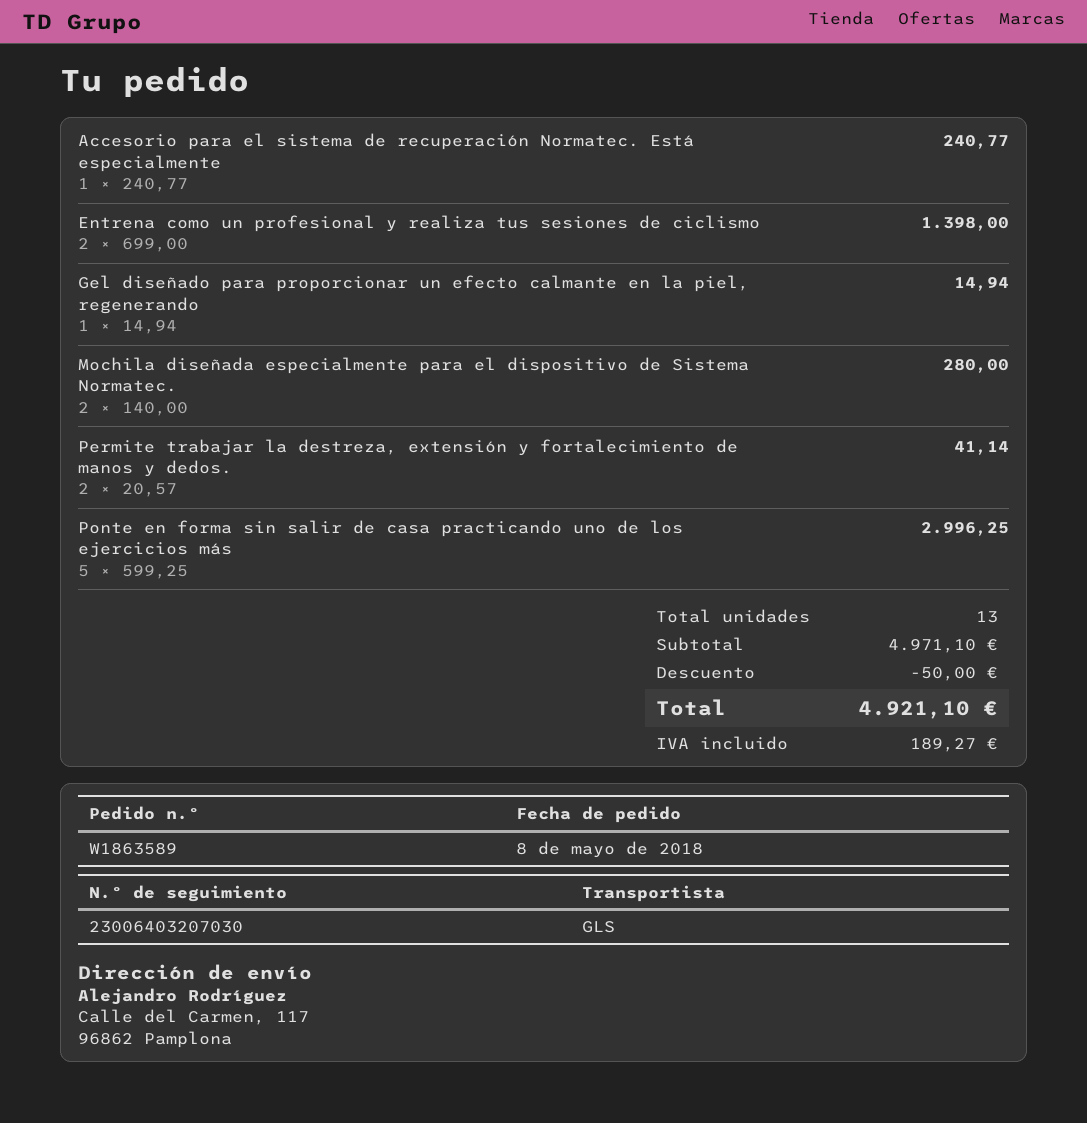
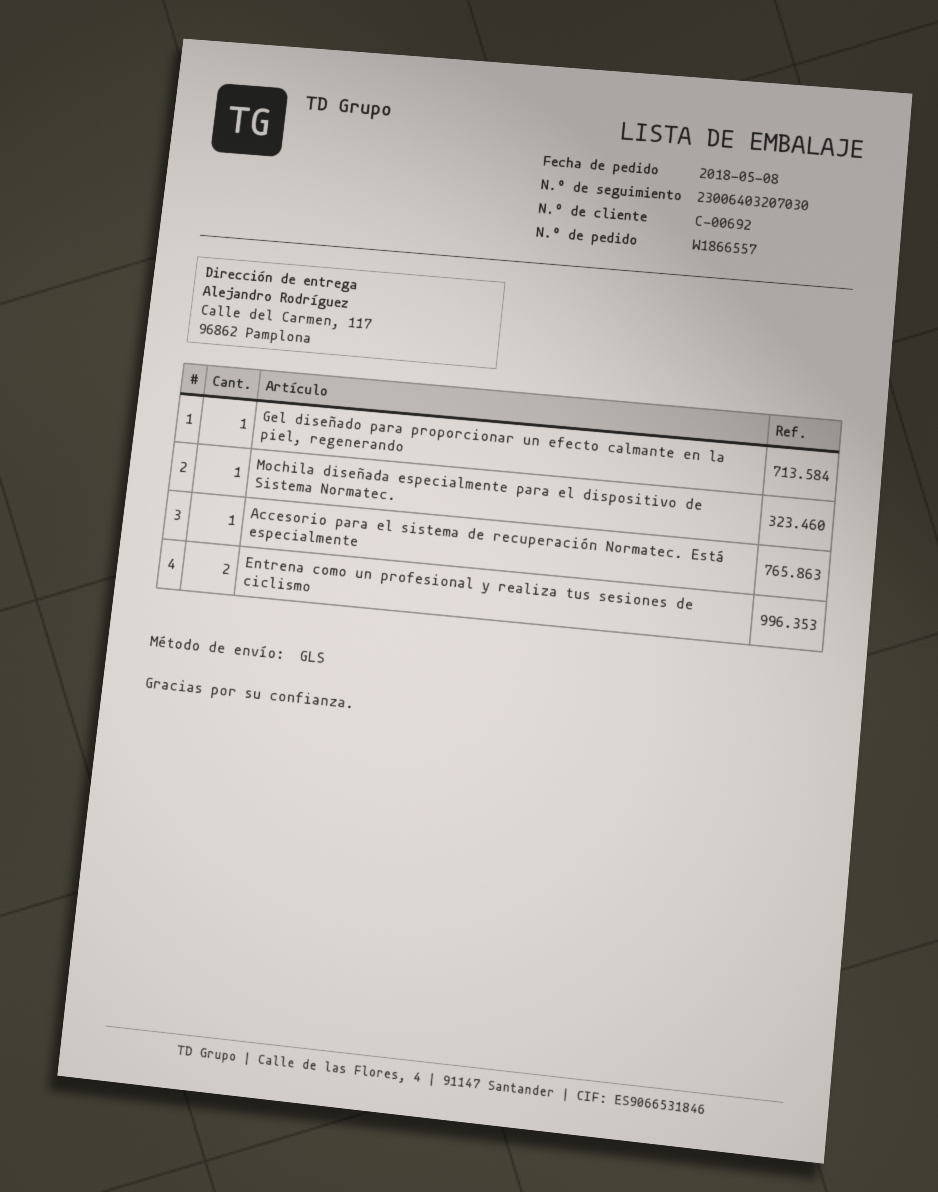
order number: W1863589 -> W1866557
Mochila diseñada especialmente para el dispositivo de Sistema Normatec.: 2 -> 1
Permite trabajar la destreza, extensión y fortalecimiento de manos y dedos.: 2 -> none
Ponte en forma sin salir de casa practicando uno de los ejercicios más: 5 -> none

